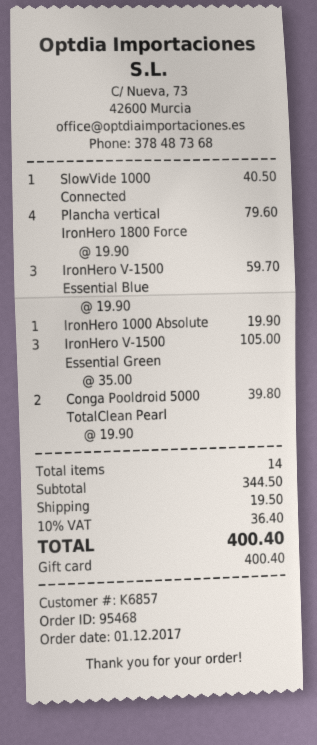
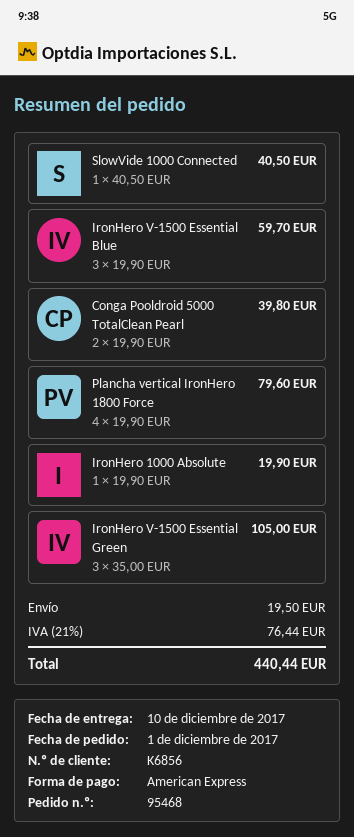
customer number: K6857 -> K6856
payment method: gift card -> American Express
tax: 10% = 36.40 -> 21% = 76.44
total: 400.40 -> 440.44

